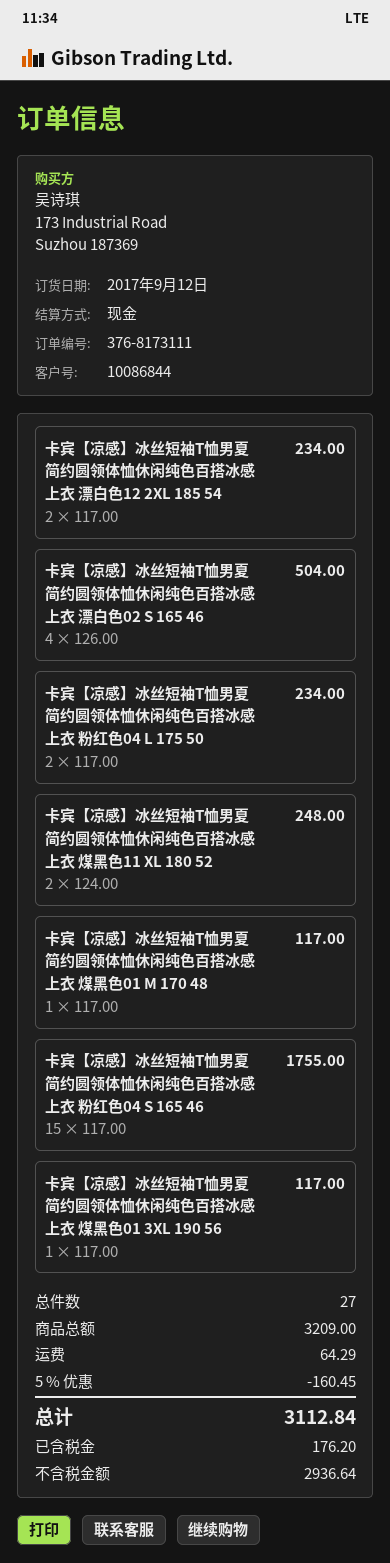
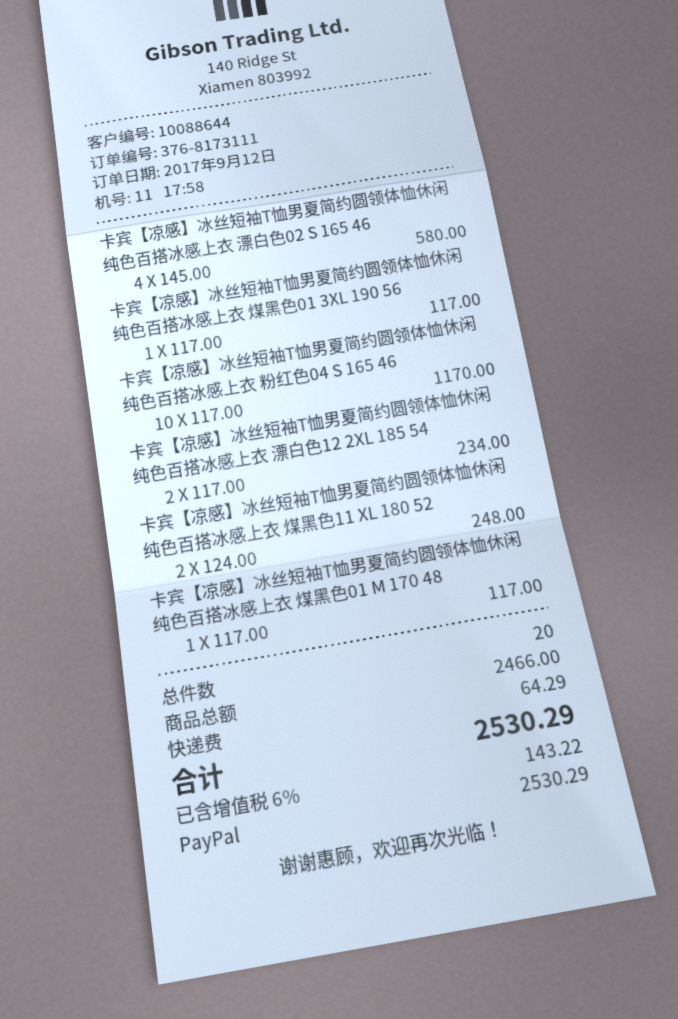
customer number: 10086844 -> 10088644
payment method: cash -> PayPal
卡宾【凉感】冰丝短袖T恤男夏简约圆领体恤休闲纯色百搭冰感上衣 漂白色02 S 165 46: 4 x 126.00 = 504.00 -> 4 x 145.00 = 580.00
卡宾【凉感】冰丝短袖T恤男夏简约圆领体恤休闲纯色百搭冰感上衣 粉红色04 L 175 50: 2 x 117.00 = 234.00 -> none
卡宾【凉感】冰丝短袖T恤男夏简约圆领体恤休闲纯色百搭冰感上衣 粉红色04 S 165 46: 15 x 117.00 = 1755.00 -> 10 x 117.00 = 1170.00
total quantity: 27 -> 20
subtotal: 3209.00 -> 2466.00
discount: 5% = 160.45 -> none
tax: 176.20 -> 143.22
total: 3112.84 -> 2530.29

